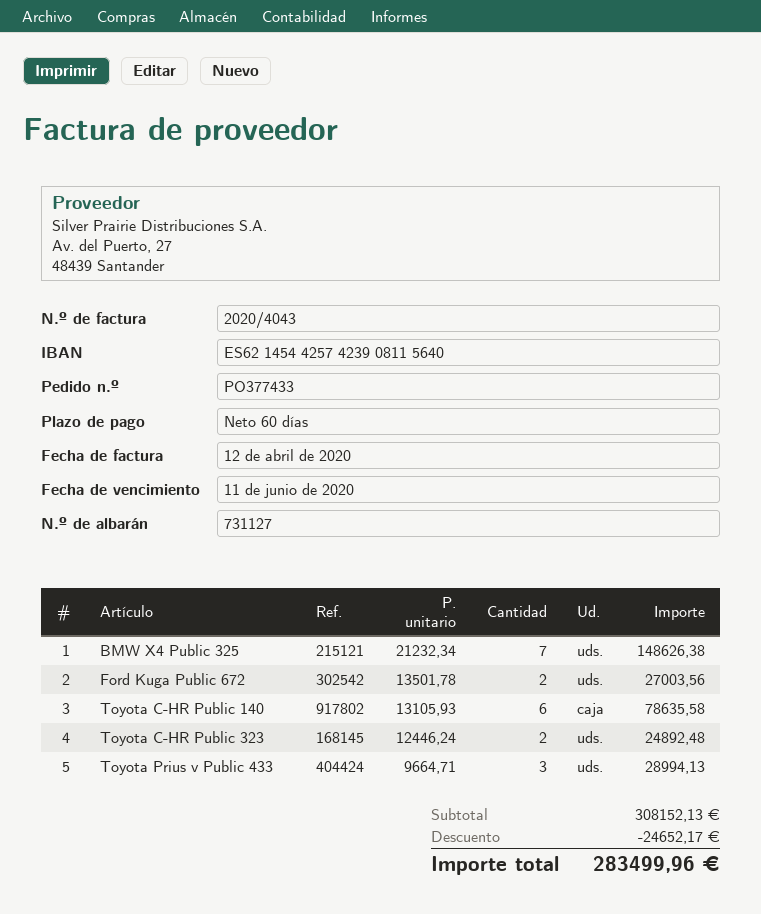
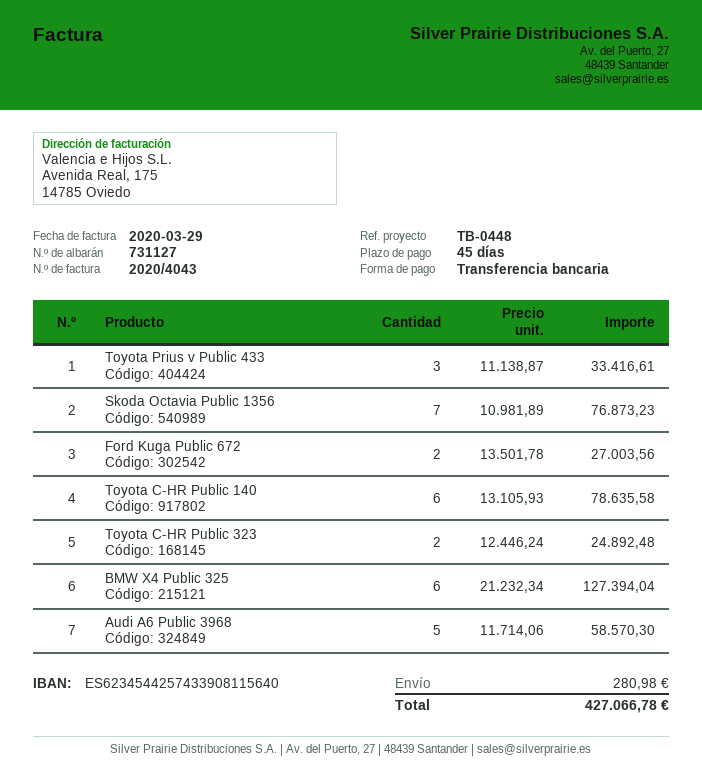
invoice date: 2020-04-12 -> 2020-03-29
payment terms: 60 days -> 45 days
bank account: ES6214544257423908115640 -> ES6234544257433908115640
BMW X4 Public 325: 7 x 21232.34 = 148626.38 -> 6 x 21232.34 = 127394.04
Toyota Prius v Public 433: 3 x 9664.71 = 28994.13 -> 3 x 11138.87 = 33416.61
Skoda Octavia Public 1356: none -> 7 x 10981.89 = 76873.23
Audi A6 Public 3968: none -> 5 x 11714.06 = 58570.30
discount: 24652.17 -> none
shipping: none -> 280.98
total: 283499.96 -> 427066.78

